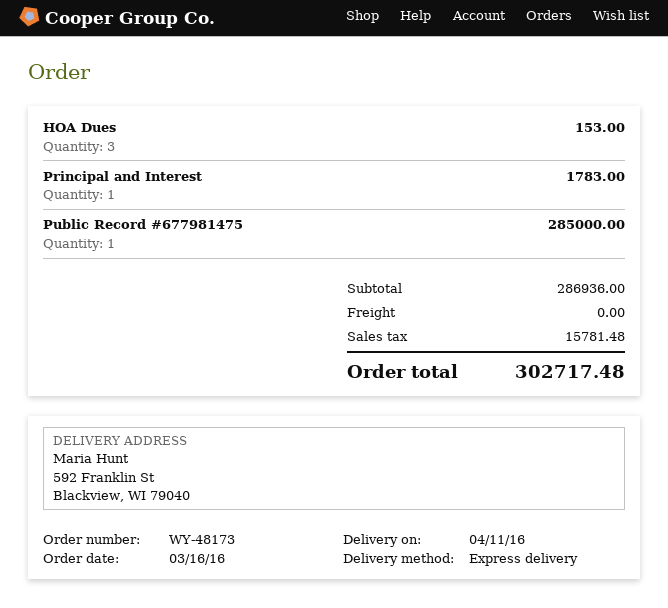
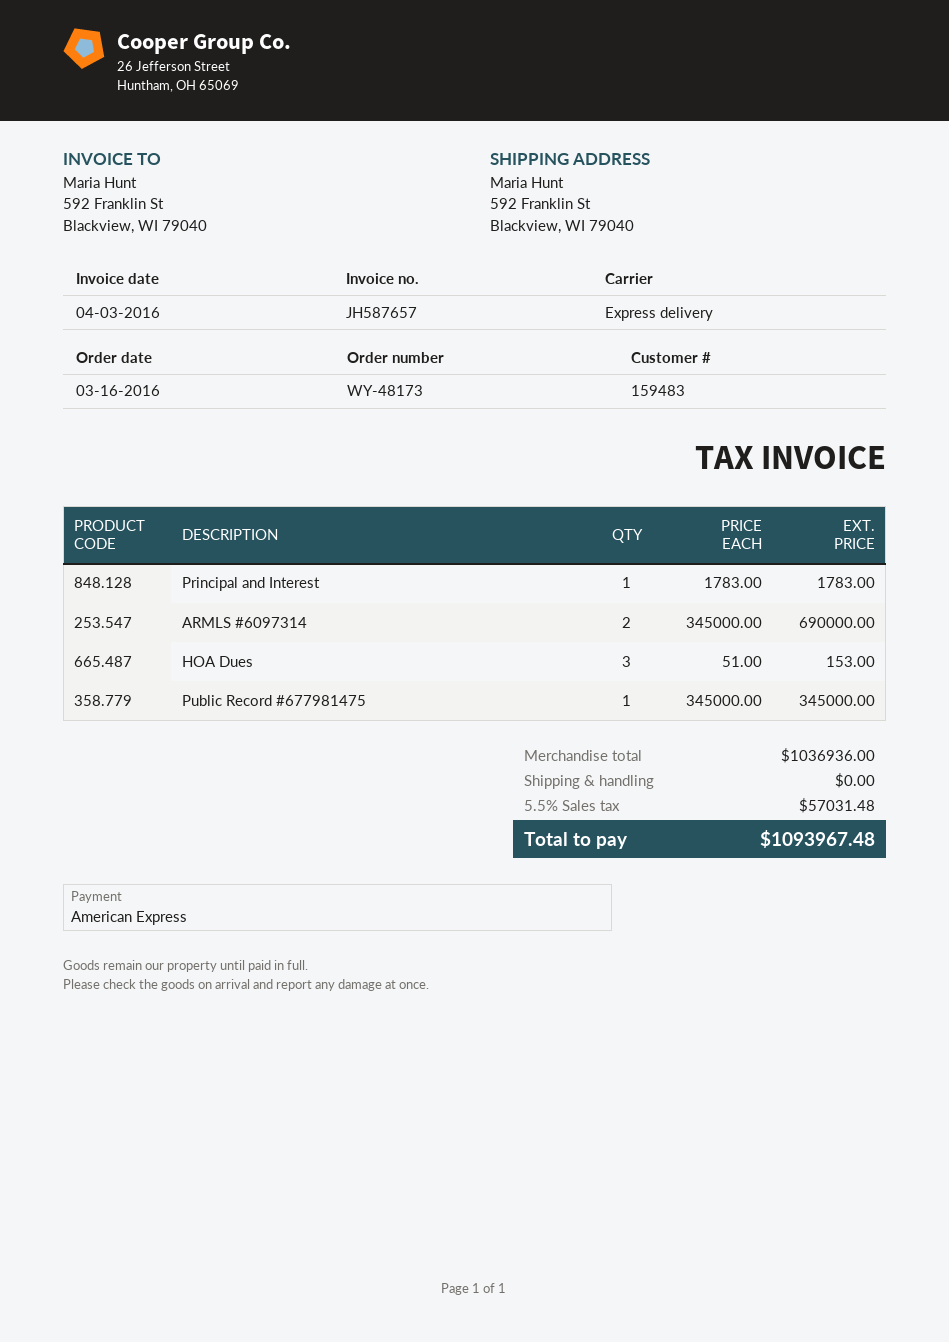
Public Record #677981475: 1 for 285000.00 -> 1 for 345000.00
ARMLS #6097314: none -> 2 for 690000.00
subtotal: 286936.00 -> 1036936.00
tax: 15781.48 -> 57031.48
total: 302717.48 -> 1093967.48

